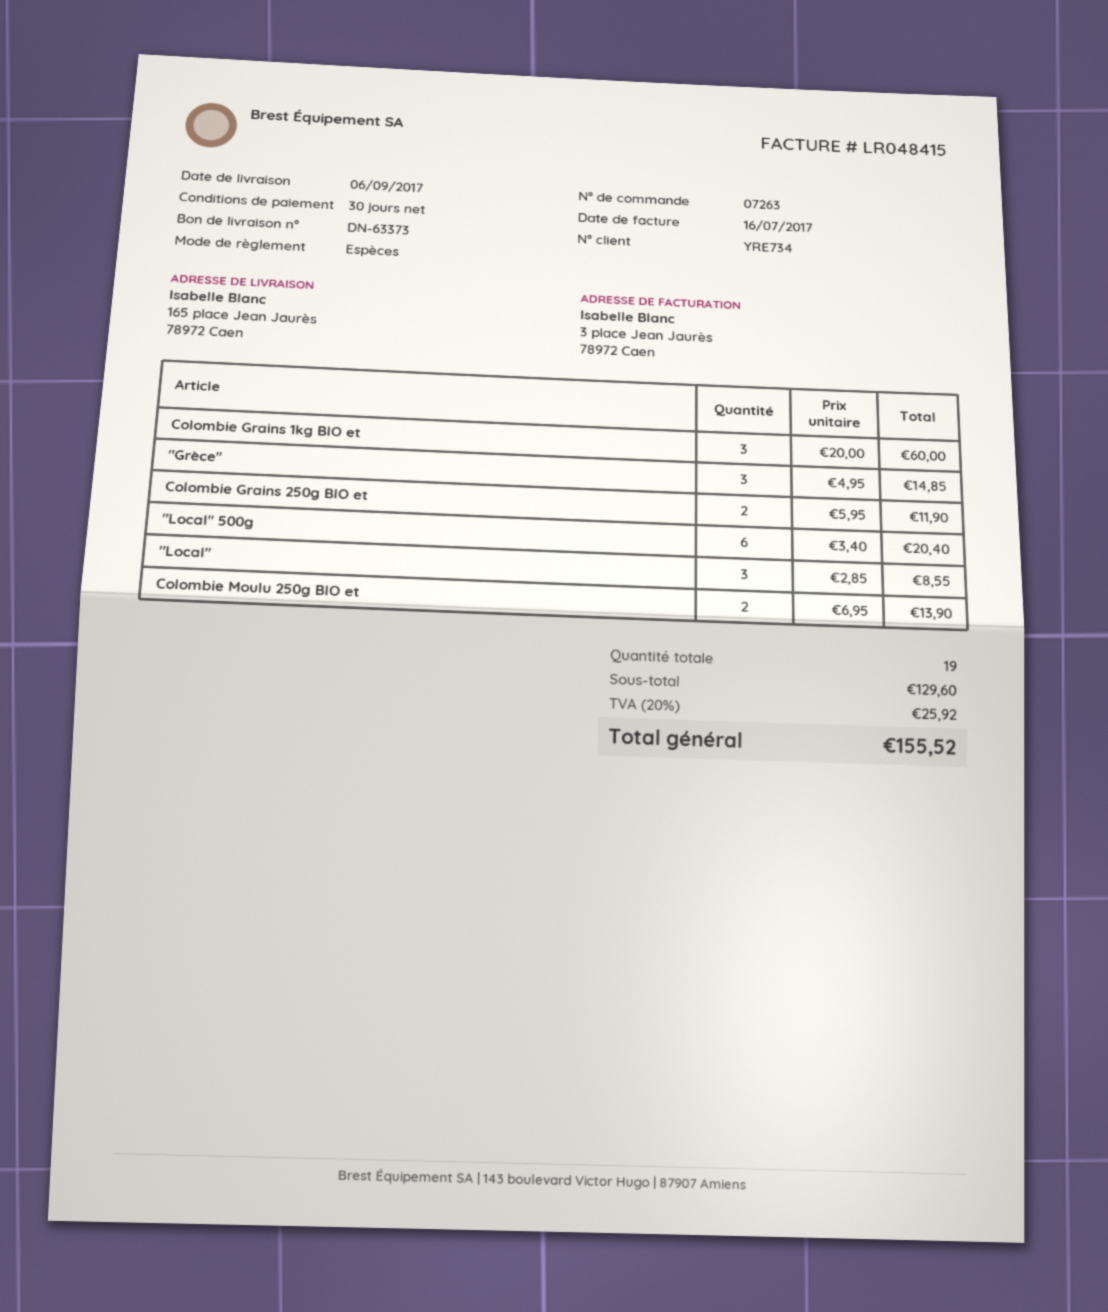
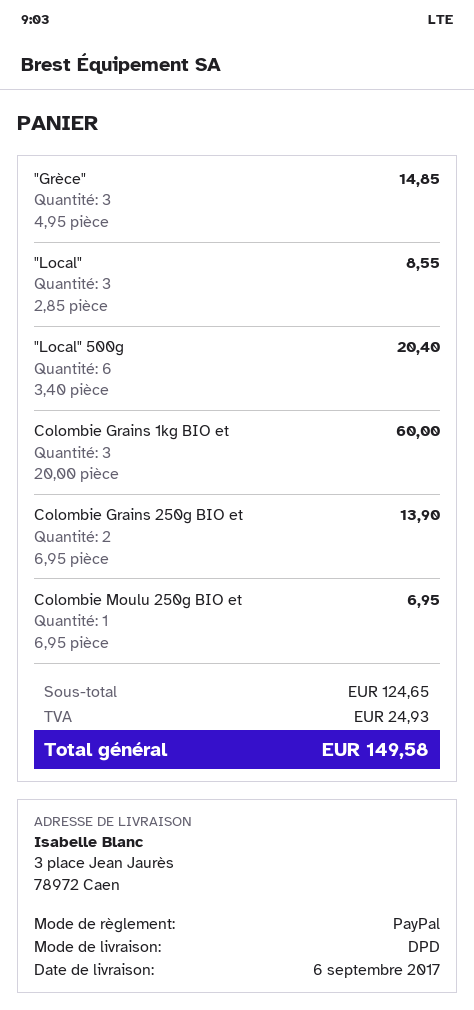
payment method: cash -> PayPal
ship to: 165 place Jean Jaurès, 78972 Caen -> 3 place Jean Jaurès, 78972 Caen
Colombie Grains 250g BIO et: 2 x 5.95 = 11.90 -> 2 x 6.95 = 13.90
Colombie Moulu 250g BIO et: 2 x 6.95 = 13.90 -> 1 x 6.95 = 6.95
subtotal: 129.60 -> 124.65
tax: 25.92 -> 24.93
total: 155.52 -> 149.58

